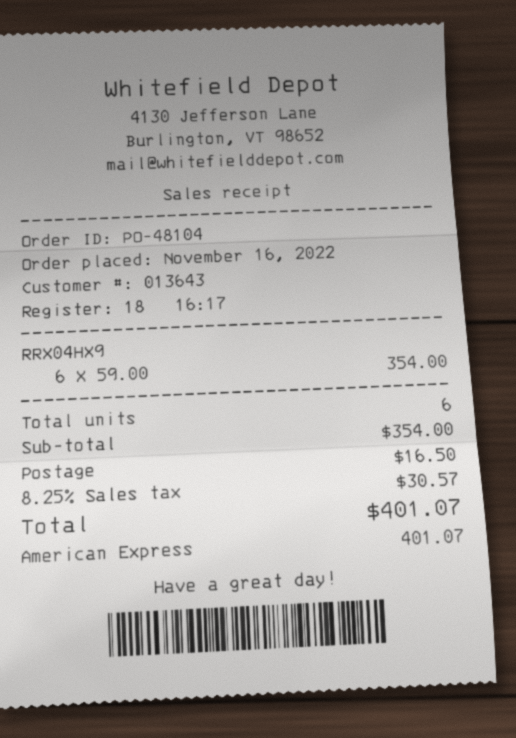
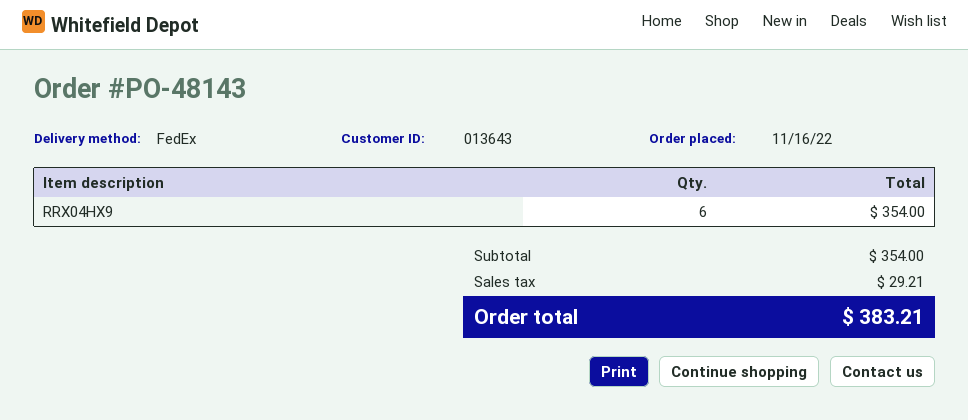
order number: PO-48104 -> PO-48143
shipping: 16.50 -> none
tax: 30.57 -> 29.21
total: 401.07 -> 383.21

